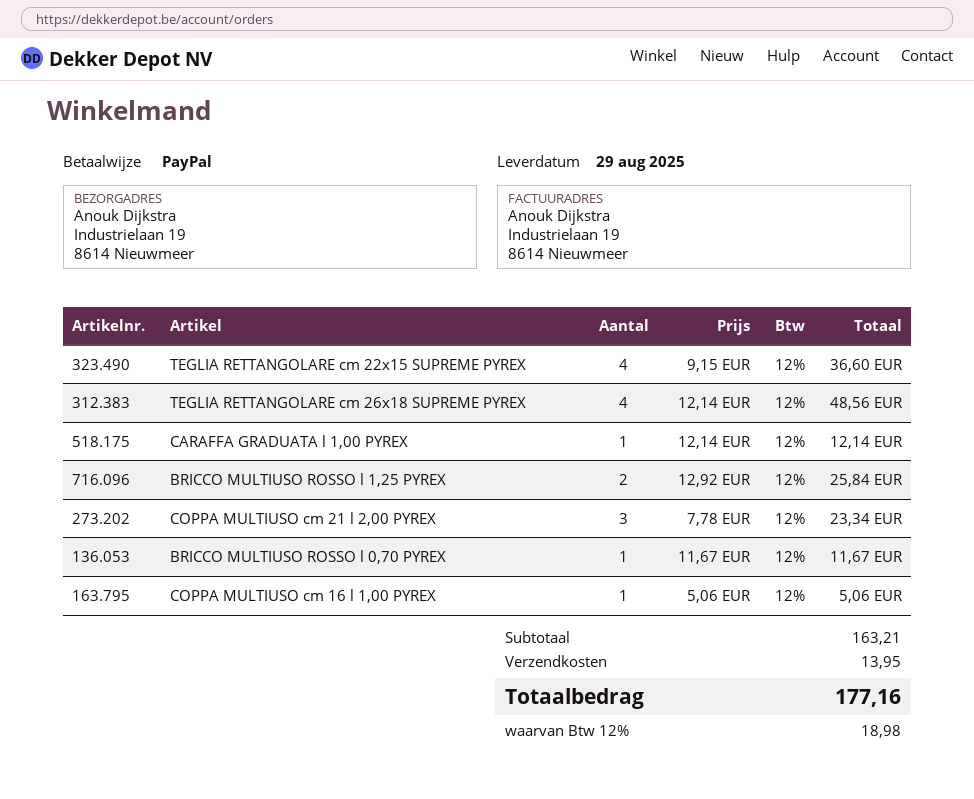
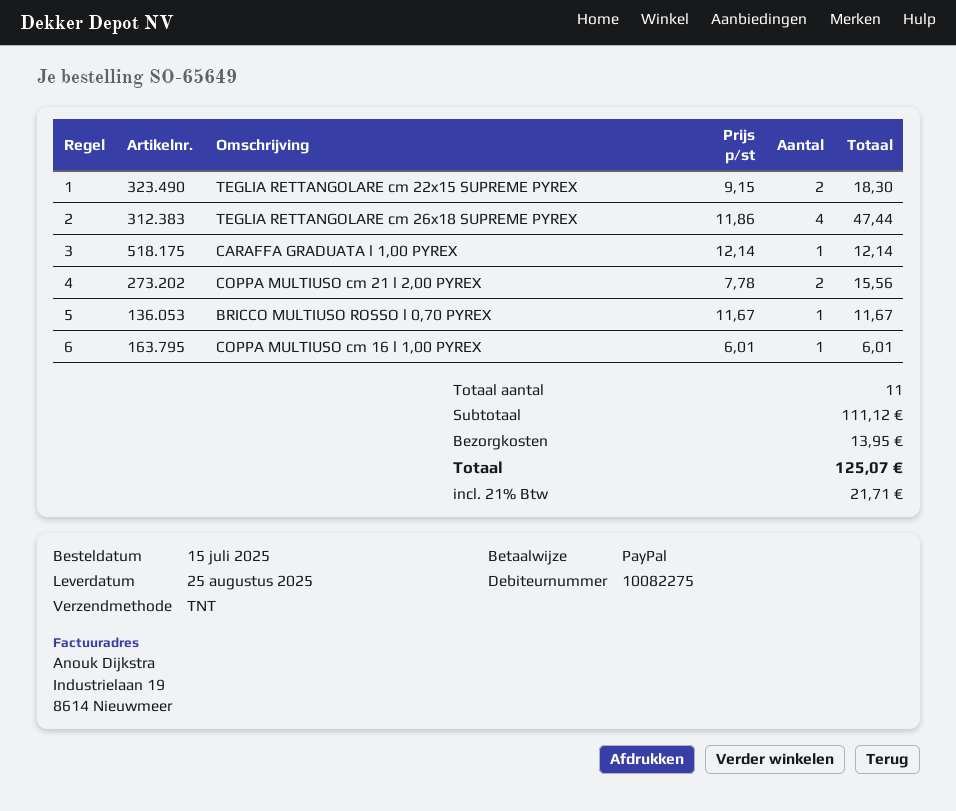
delivery date: 2025-08-29 -> 2025-08-25
TEGLIA RETTANGOLARE cm 22x15 SUPREME PYREX: 4 x 9.15 = 36.60 -> 2 x 9.15 = 18.30
TEGLIA RETTANGOLARE cm 26x18 SUPREME PYREX: 4 x 12.14 = 48.56 -> 4 x 11.86 = 47.44
BRICCO MULTIUSO ROSSO l 1,25 PYREX: 2 x 12.92 = 25.84 -> none
COPPA MULTIUSO cm 21 l 2,00 PYREX: 3 x 7.78 = 23.34 -> 2 x 7.78 = 15.56
COPPA MULTIUSO cm 16 l 1,00 PYREX: 1 x 5.06 = 5.06 -> 1 x 6.01 = 6.01
subtotal: 163.21 -> 111.12
tax: 12% = 18.98 -> 21% = 21.71
total: 177.16 -> 125.07

